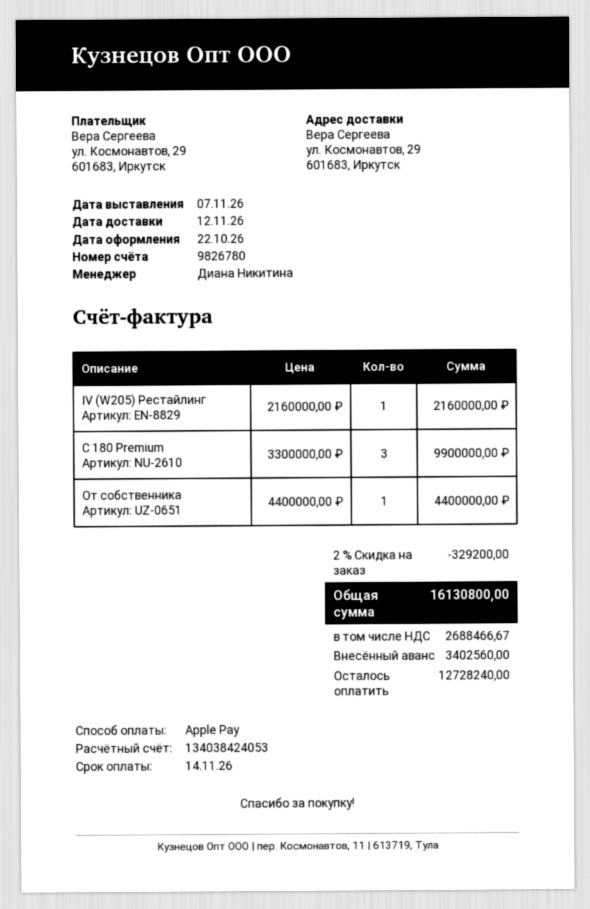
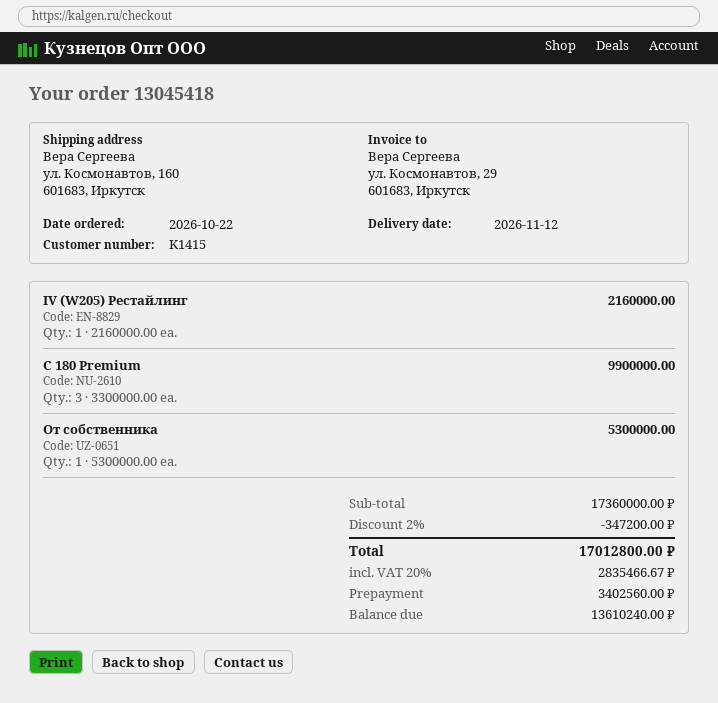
ship to: ул. Космонавтов, 29, 601683, Иркутск -> ул. Космонавтов, 160, 601683, Иркутск
От собственника: 1 x 4400000.00 = 4400000.00 -> 1 x 5300000.00 = 5300000.00
discount: 2% = 329200.00 -> 2% = 347200.00
tax: 2688466.67 -> 2835466.67
total: 16130800.00 -> 17012800.00
balance: 12728240.00 -> 13610240.00

